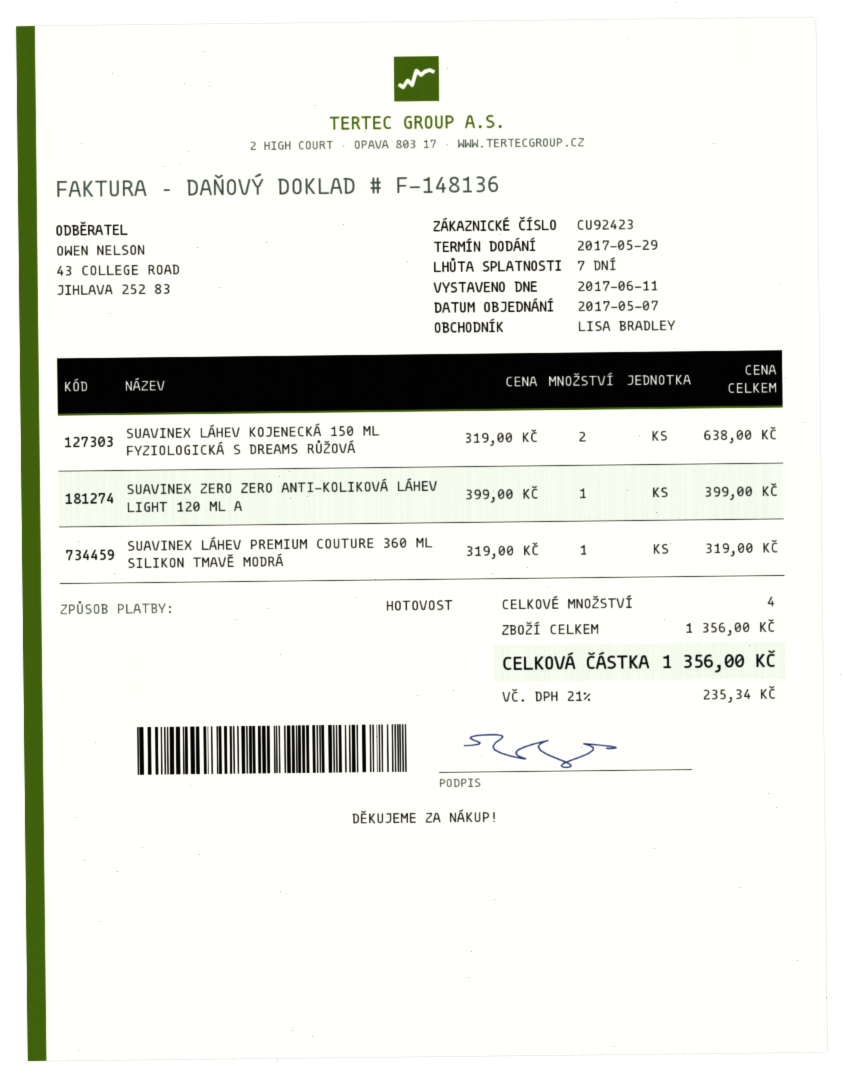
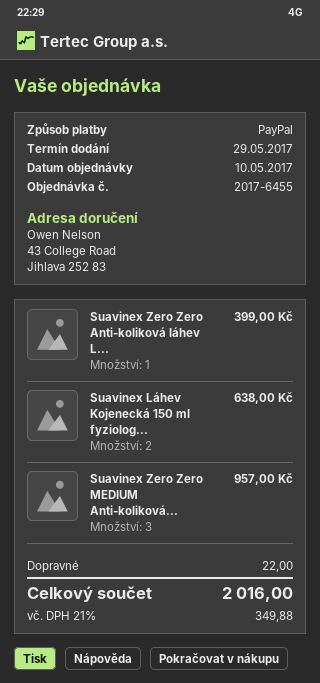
order date: 2017-05-07 -> 2017-05-10
payment method: cash -> PayPal
SUAVINEX LÁHEV PREMIUM COUTURE 360 ML SILIKON TMAVĚ MODRÁ: 1 for 319.00 -> none
Suavinex Zero Zero MEDIUM Anti-koliková...: none -> 3 for 957.00
shipping: none -> 22.00
tax: 21% = 235.34 -> 21% = 349.88
total: 1356.00 -> 2016.00

